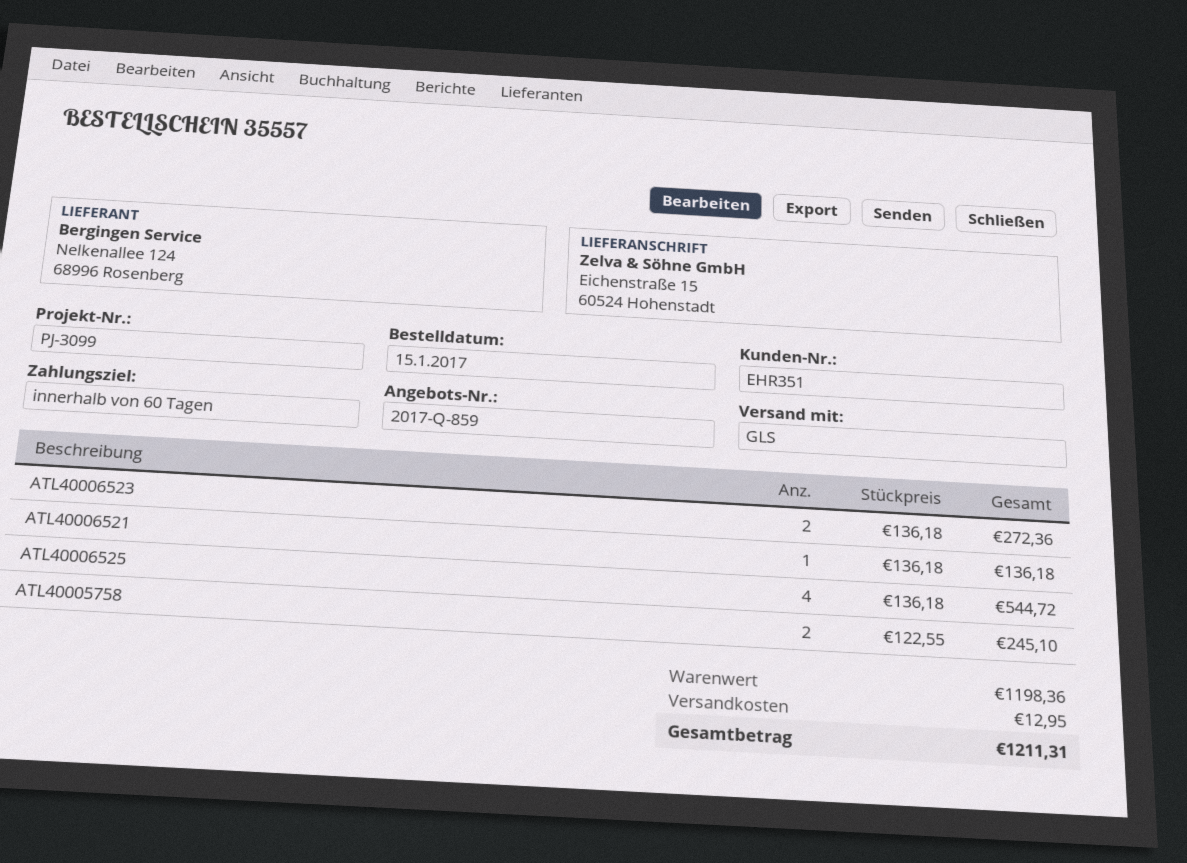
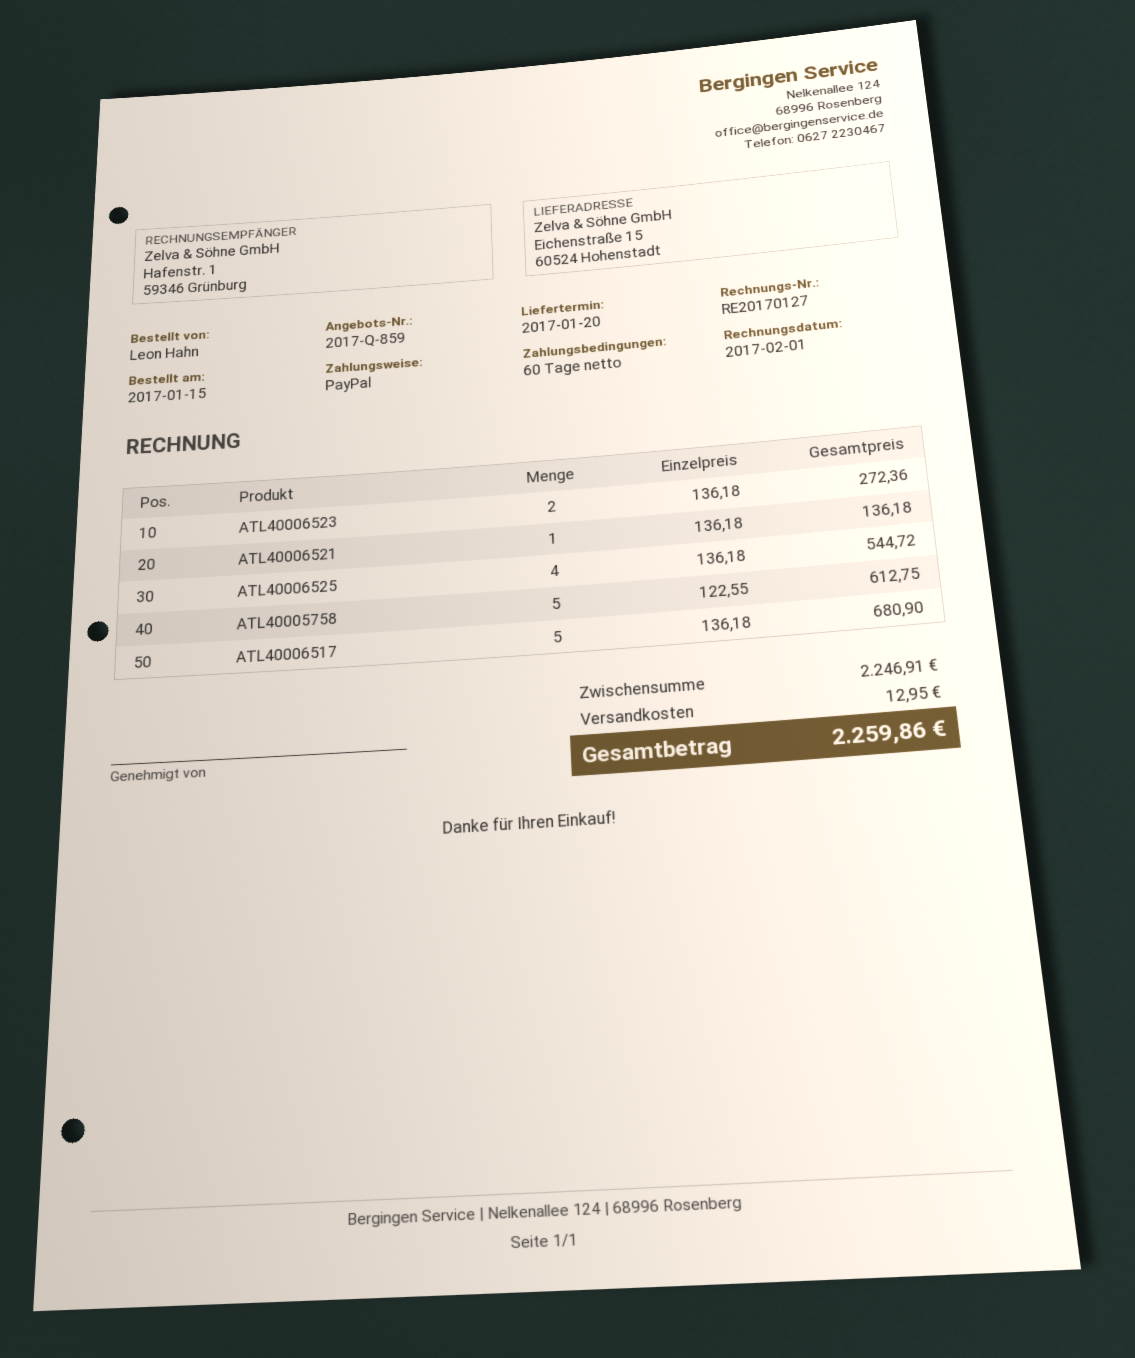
ATL40005758: 2 x 122.55 = 245.10 -> 5 x 122.55 = 612.75
ATL40006517: none -> 5 x 136.18 = 680.90
subtotal: 1198.36 -> 2246.91
total: 1211.31 -> 2259.86

